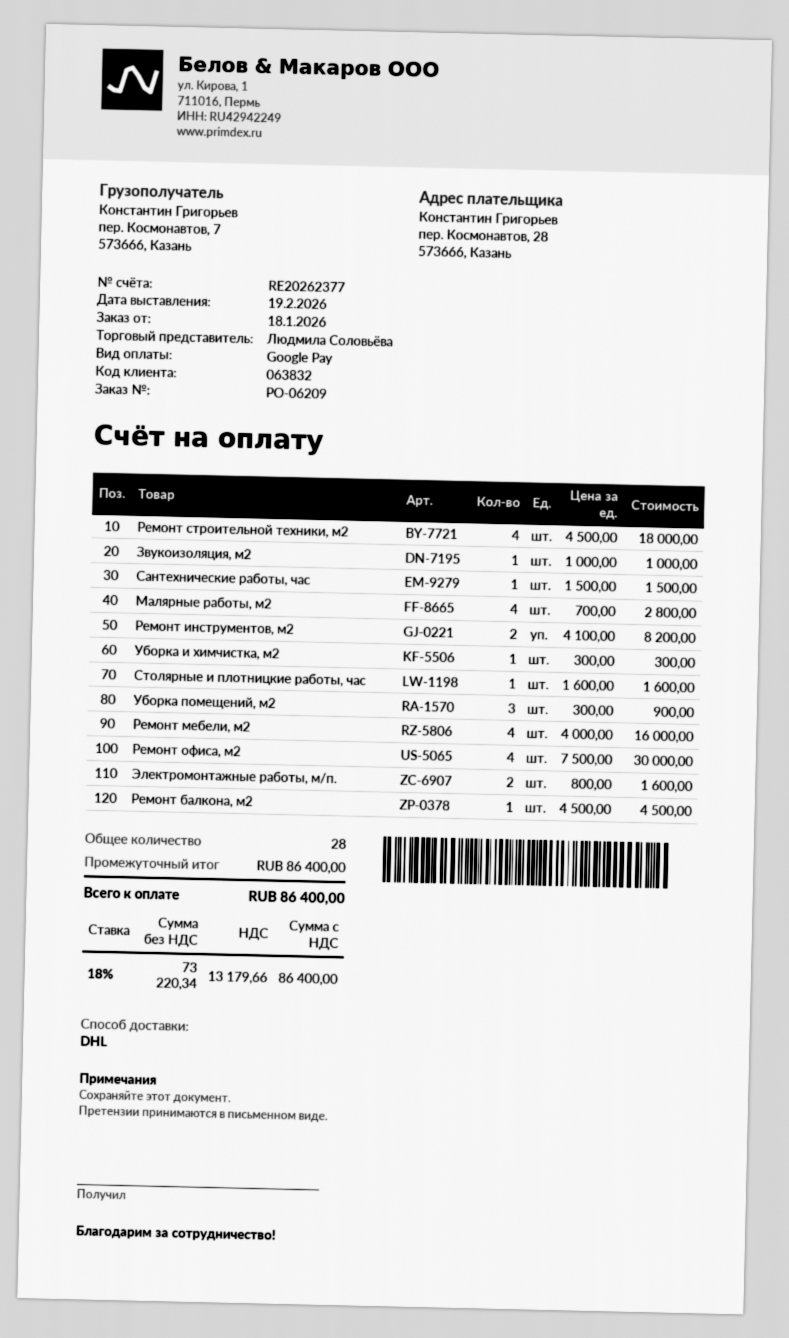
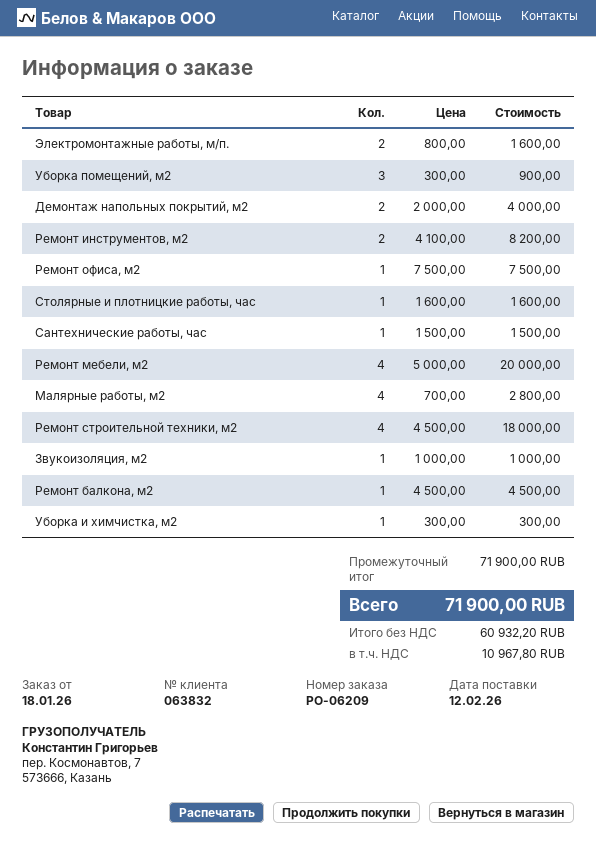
Ремонт мебели, м2: 4 x 4000.00 = 16000.00 -> 4 x 5000.00 = 20000.00
Ремонт офиса, м2: 4 x 7500.00 = 30000.00 -> 1 x 7500.00 = 7500.00
Демонтаж напольных покрытий, м2: none -> 2 x 2000.00 = 4000.00
subtotal: 86400.00 -> 71900.00
net: 73220.34 -> 60932.20
tax: 13179.66 -> 10967.80
total: 86400.00 -> 71900.00

